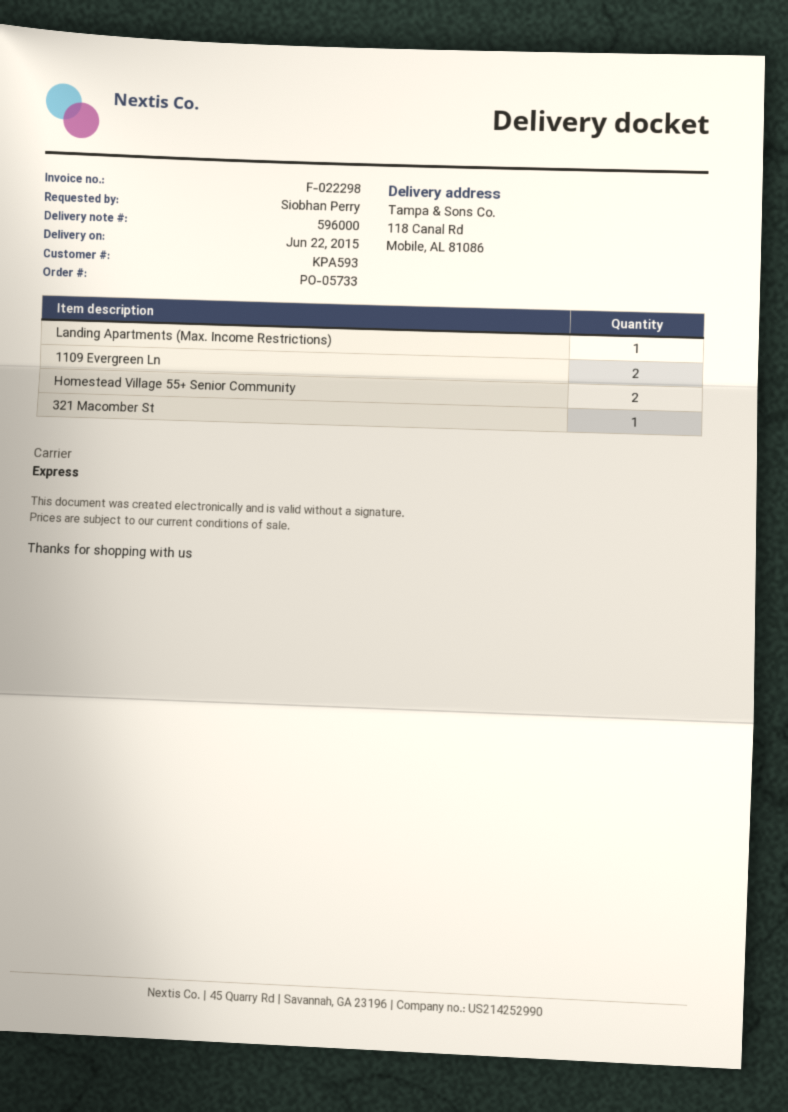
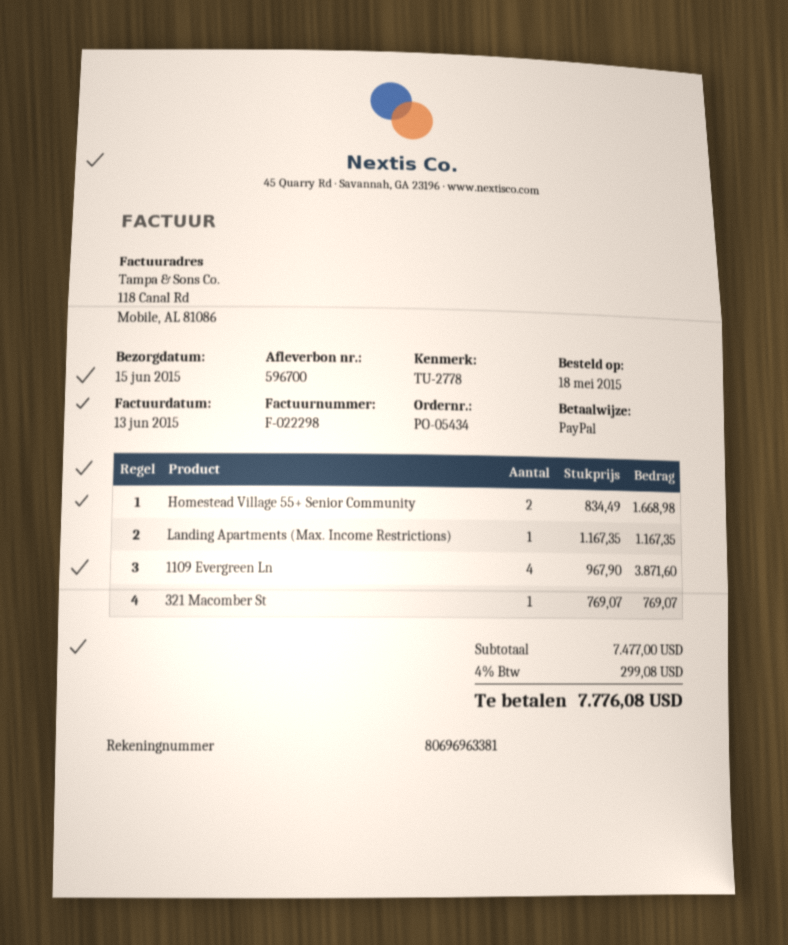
order number: PO-05733 -> PO-05434
delivery note number: 596000 -> 596700
delivery date: 2015-06-22 -> 2015-06-15
1109 Evergreen Ln: 2 -> 4

